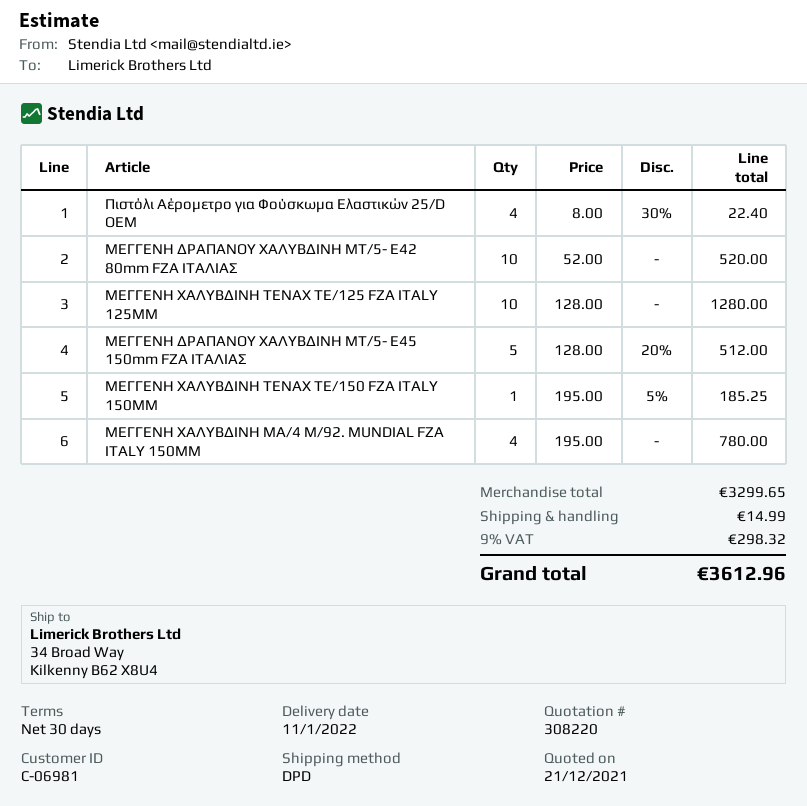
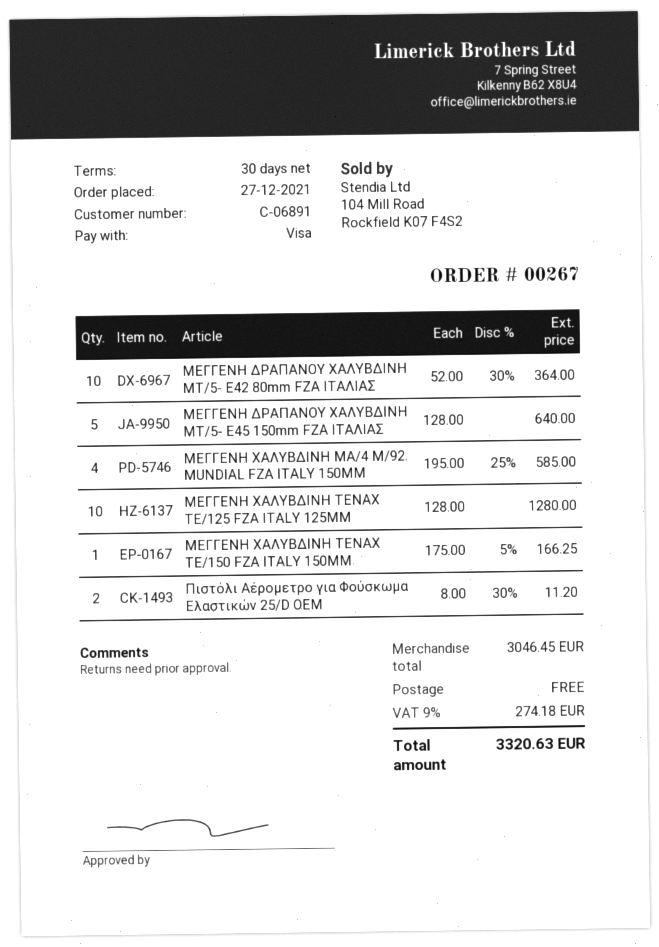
customer number: C-06981 -> C-06891
Πιστόλι Αέρομετρο για Φούσκωμα Ελαστικών 25/D OEM: 4 x 8.00 - 30% = 22.40 -> 2 x 8.00 - 30% = 11.20
ΜΕΓΓΕΝΗ ΔΡΑΠΑΝΟΥ ΧΑΛΥΒΔΙΝΗ MT/5- Ε42 80mm FZA ΙΤΑΛΙΑΣ: 10 x 52.00 = 520.00 -> 10 x 52.00 - 30% = 364.00
ΜΕΓΓΕΝΗ ΔΡΑΠΑΝΟΥ ΧΑΛΥΒΔΙΝΗ MT/5- Ε45 150mm FZA ΙΤΑΛΙΑΣ: 5 x 128.00 - 20% = 512.00 -> 5 x 128.00 = 640.00
ΜΕΓΓΕΝΗ ΧΑΛΥΒΔΙΝΗ ΤΕΝΑΧ TE/150 FZA ITALY 150ΜΜ: 1 x 195.00 - 5% = 185.25 -> 1 x 175.00 - 5% = 166.25
ΜΕΓΓΕΝΗ ΧΑΛΥΒΔΙΝΗ ΜΑ/4 M/92. MUNDIAL FZA ITALY 150ΜΜ: 4 x 195.00 = 780.00 -> 4 x 195.00 - 25% = 585.00
subtotal: 3299.65 -> 3046.45
shipping: 14.99 -> 0.00
tax: 9% = 298.32 -> 9% = 274.18
total: 3612.96 -> 3320.63

